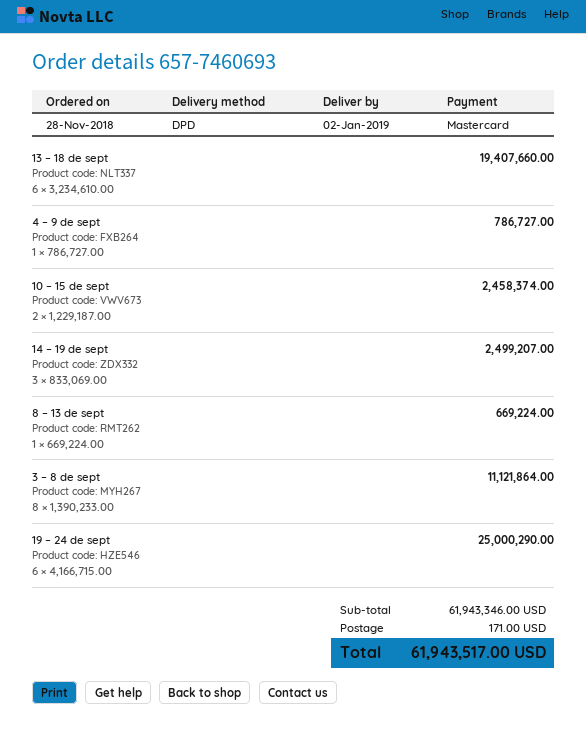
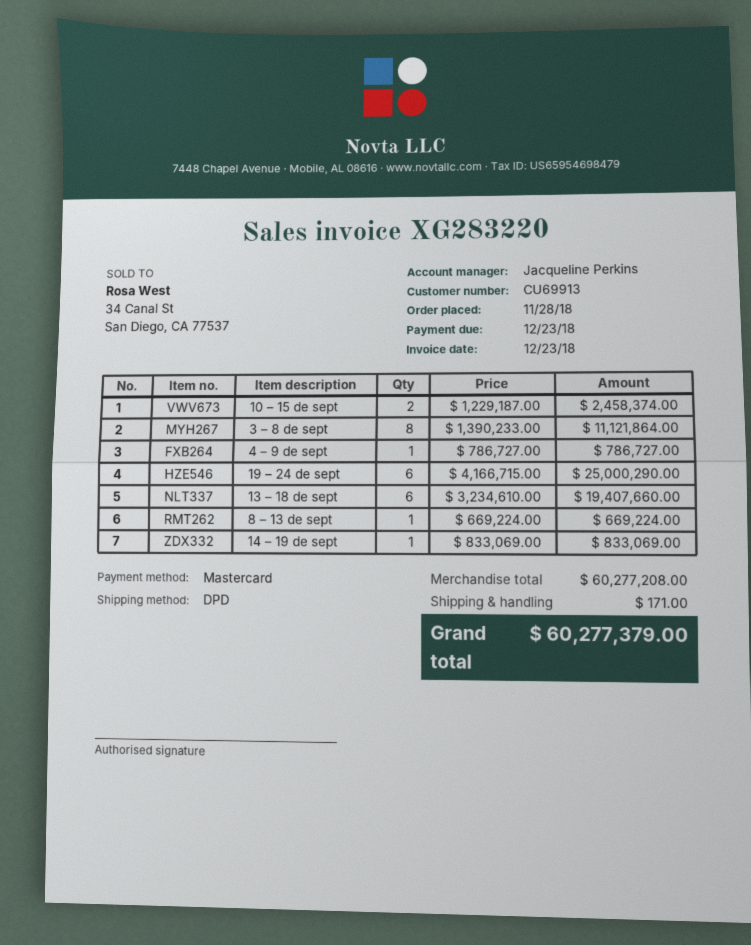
14 – 19 de sept: 3 x 833069.00 = 2499207.00 -> 1 x 833069.00 = 833069.00
subtotal: 61943346.00 -> 60277208.00
total: 61943517.00 -> 60277379.00

